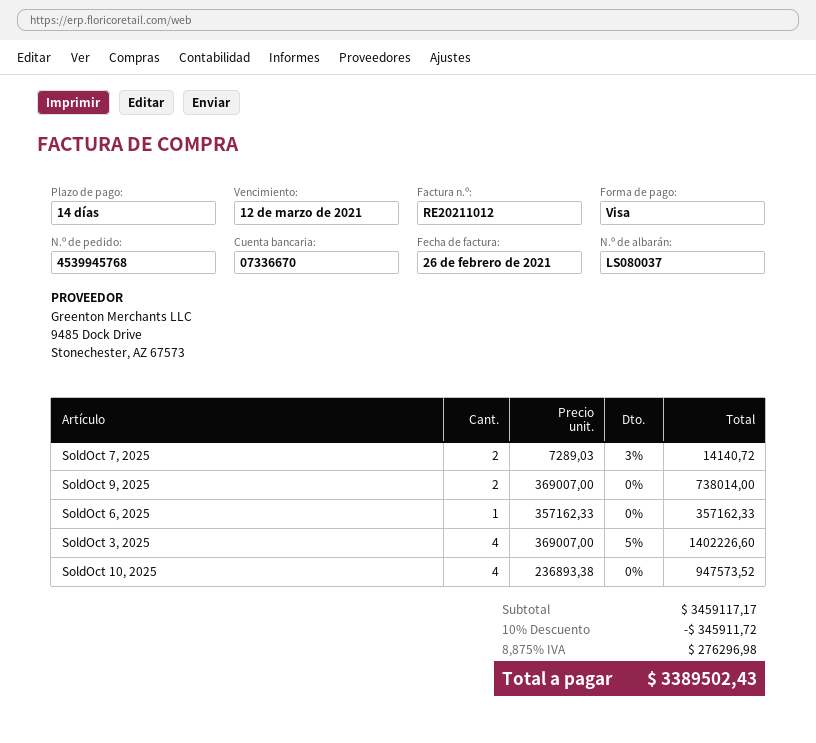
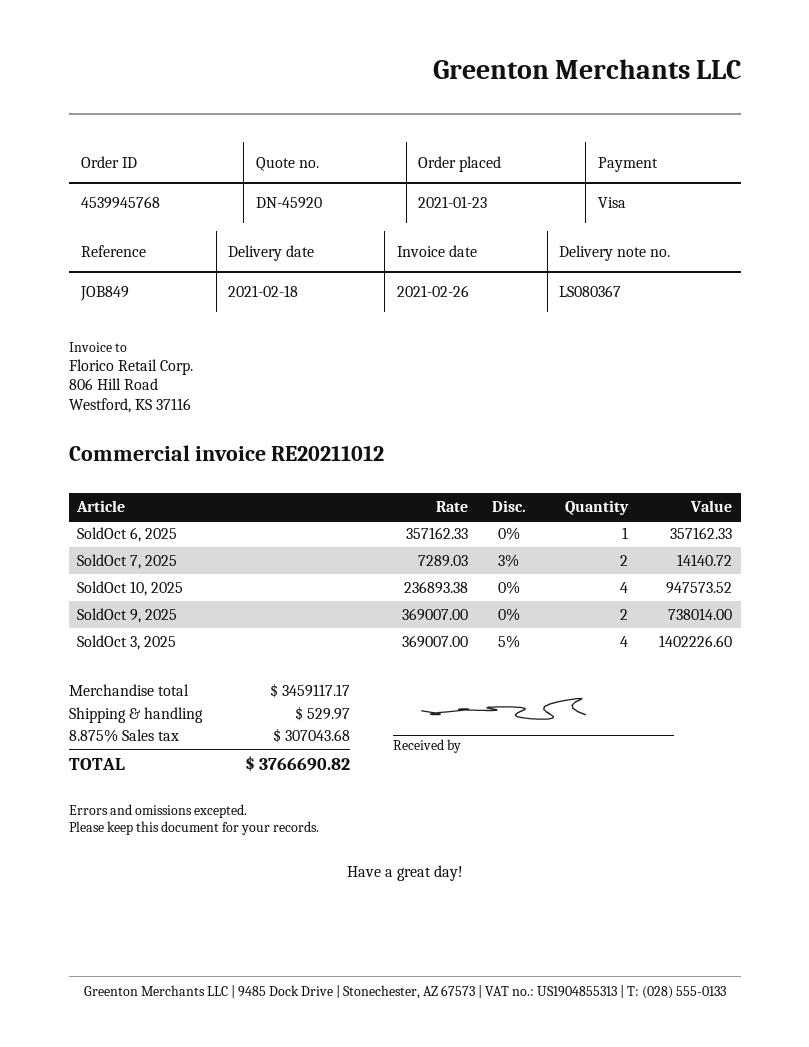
delivery note number: LS080037 -> LS080367
discount: 10% = 345911.72 -> none
shipping: none -> 529.97
tax: 8.875% = 276296.98 -> 8.875% = 307043.68
total: 3389502.43 -> 3766690.82

